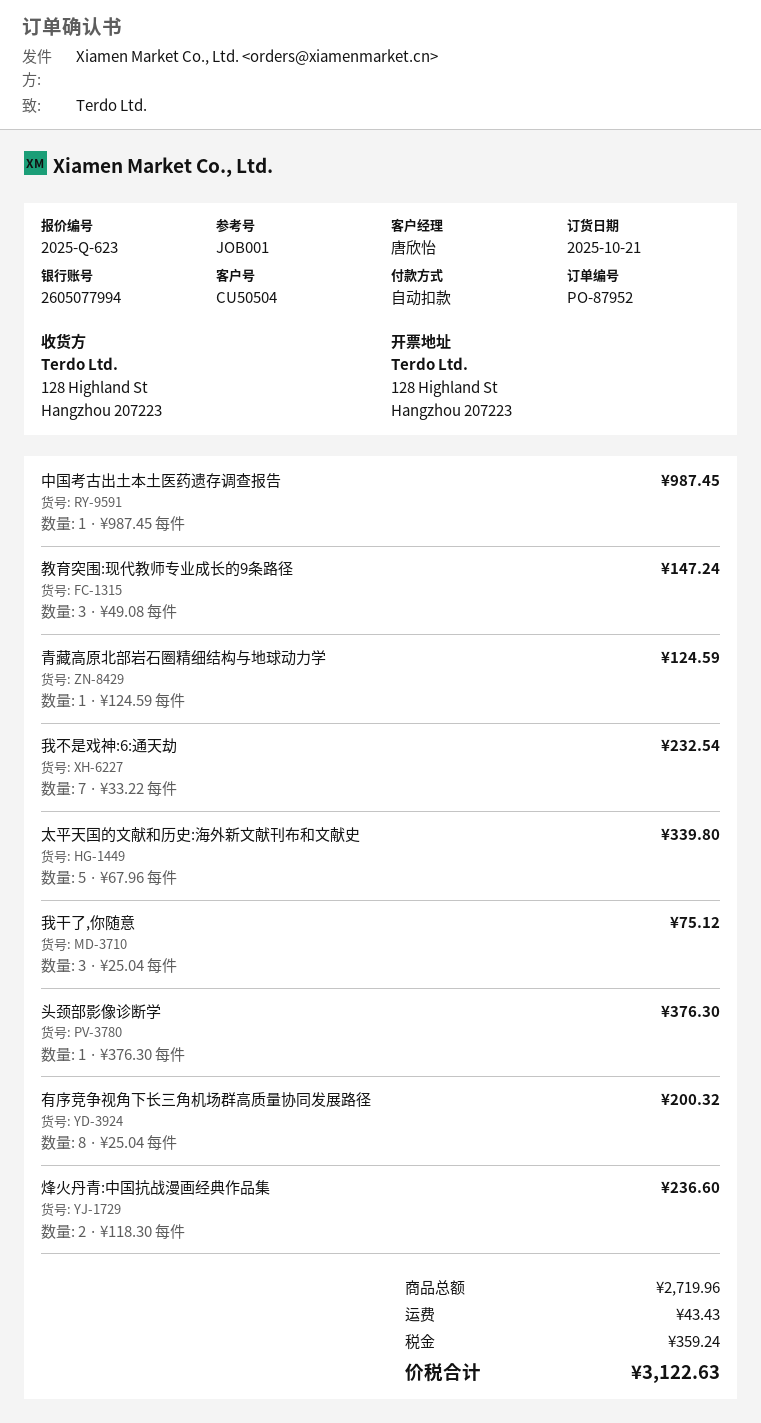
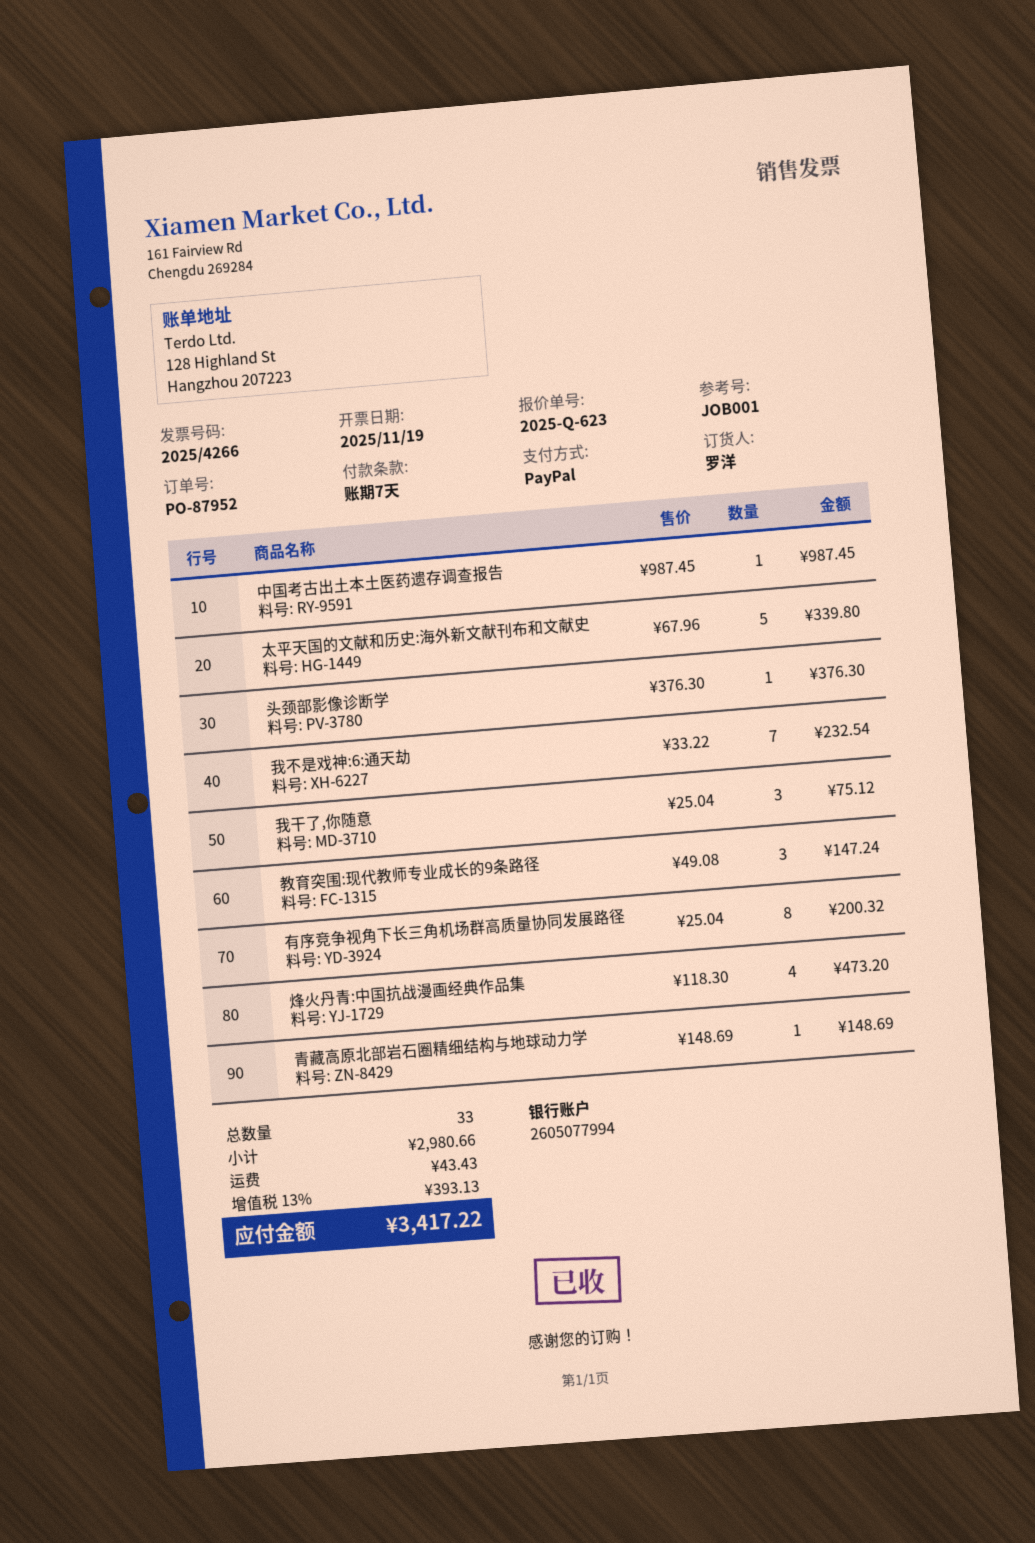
payment method: direct debit -> PayPal
青藏高原北部岩石圈精细结构与地球动力学: 1 x 124.59 = 124.59 -> 1 x 148.69 = 148.69
烽火丹青:中国抗战漫画经典作品集: 2 x 118.30 = 236.60 -> 4 x 118.30 = 473.20
subtotal: 2719.96 -> 2980.66
tax: 359.24 -> 393.13
total: 3122.63 -> 3417.22

